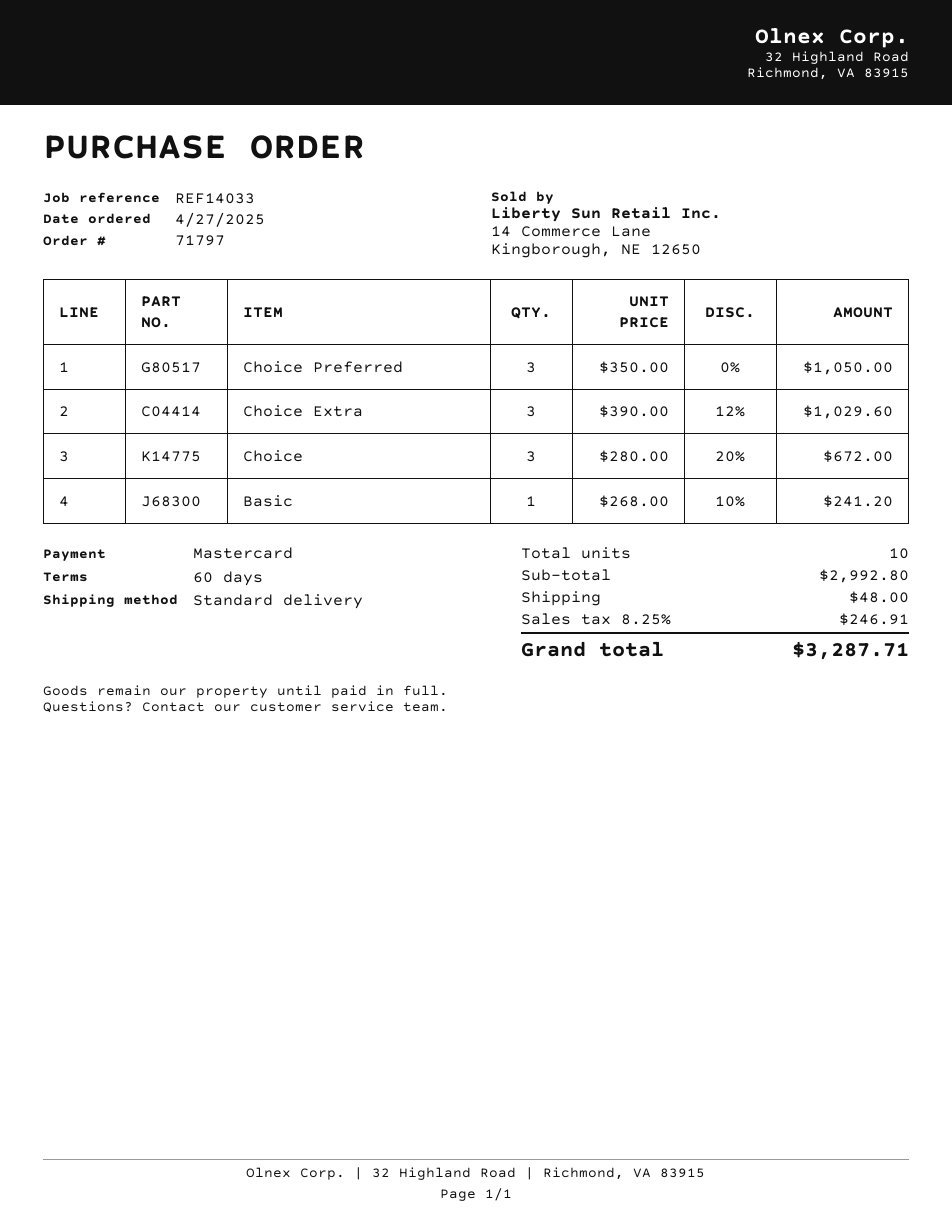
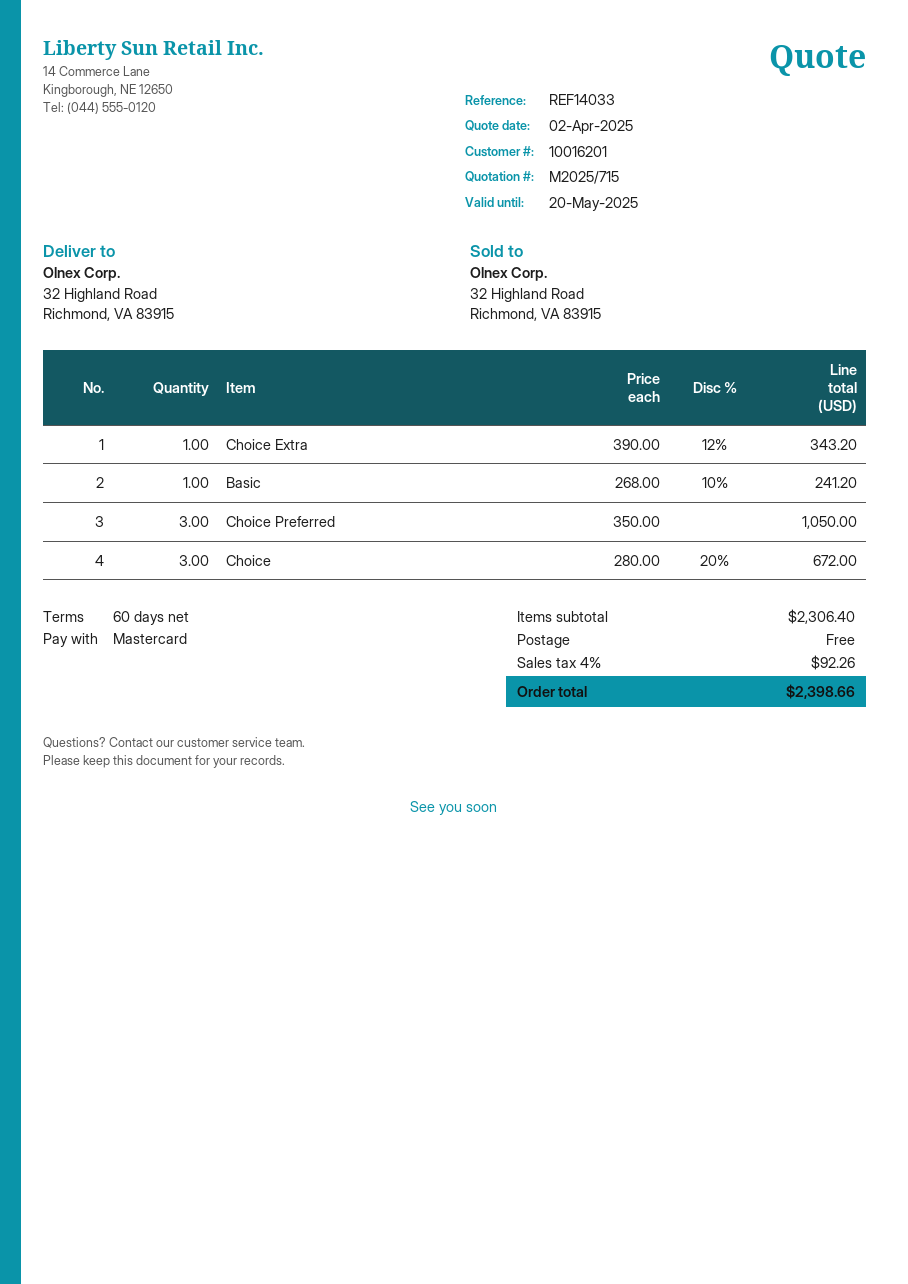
Choice Extra: 3 x 390.00 - 12% = 1029.60 -> 1 x 390.00 - 12% = 343.20
subtotal: 2992.80 -> 2306.40
shipping: 48.00 -> 0.00
tax: 8.25% = 246.91 -> 4% = 92.26
total: 3287.71 -> 2398.66

